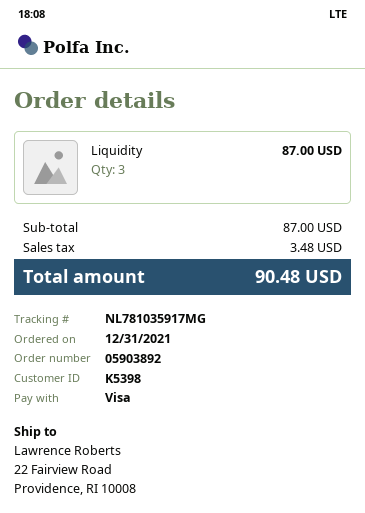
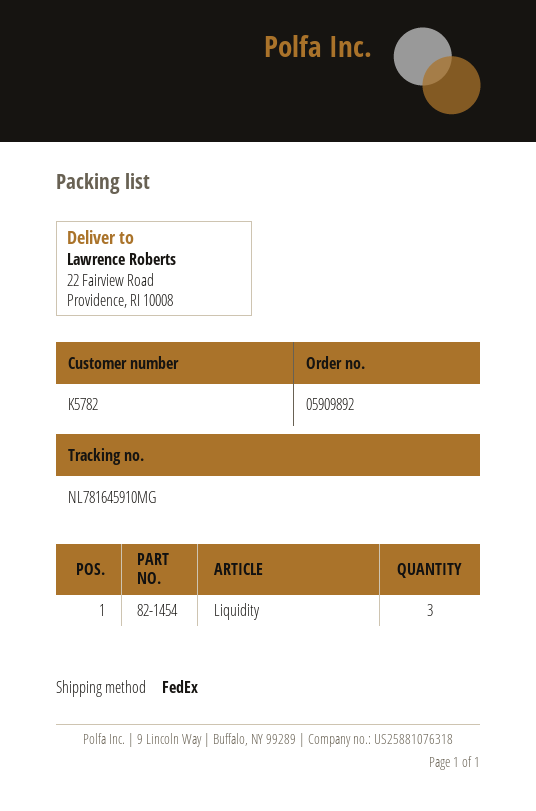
order number: 05903892 -> 05909892
customer number: K5398 -> K5782
tracking number: NL781035917MG -> NL781645910MG

